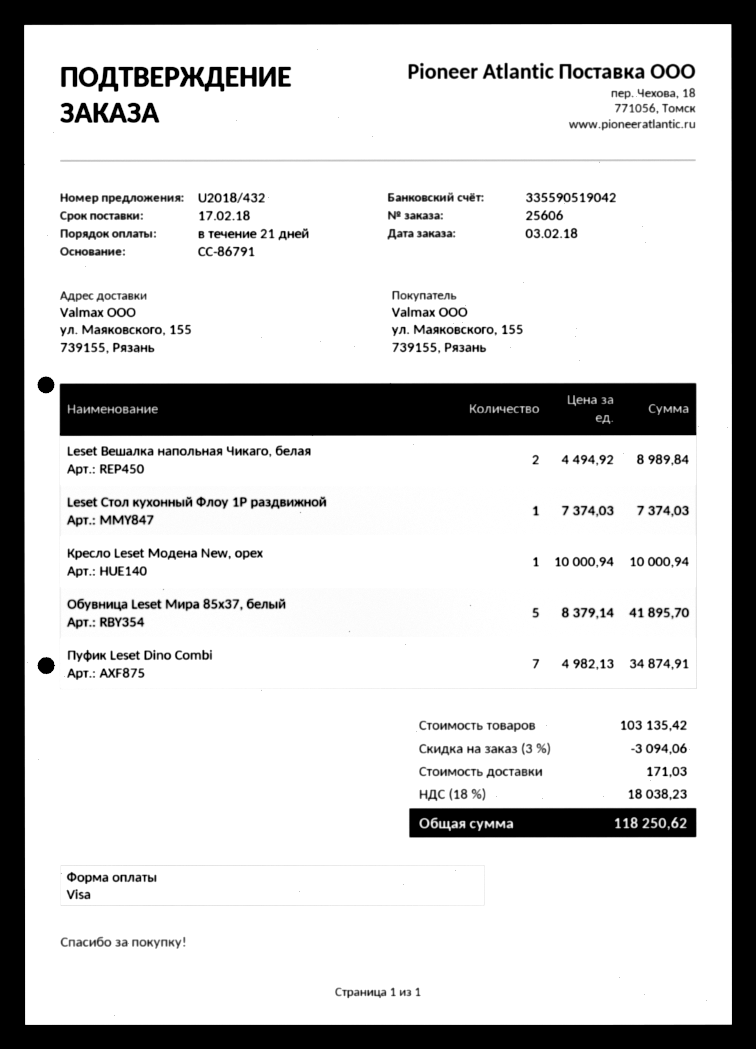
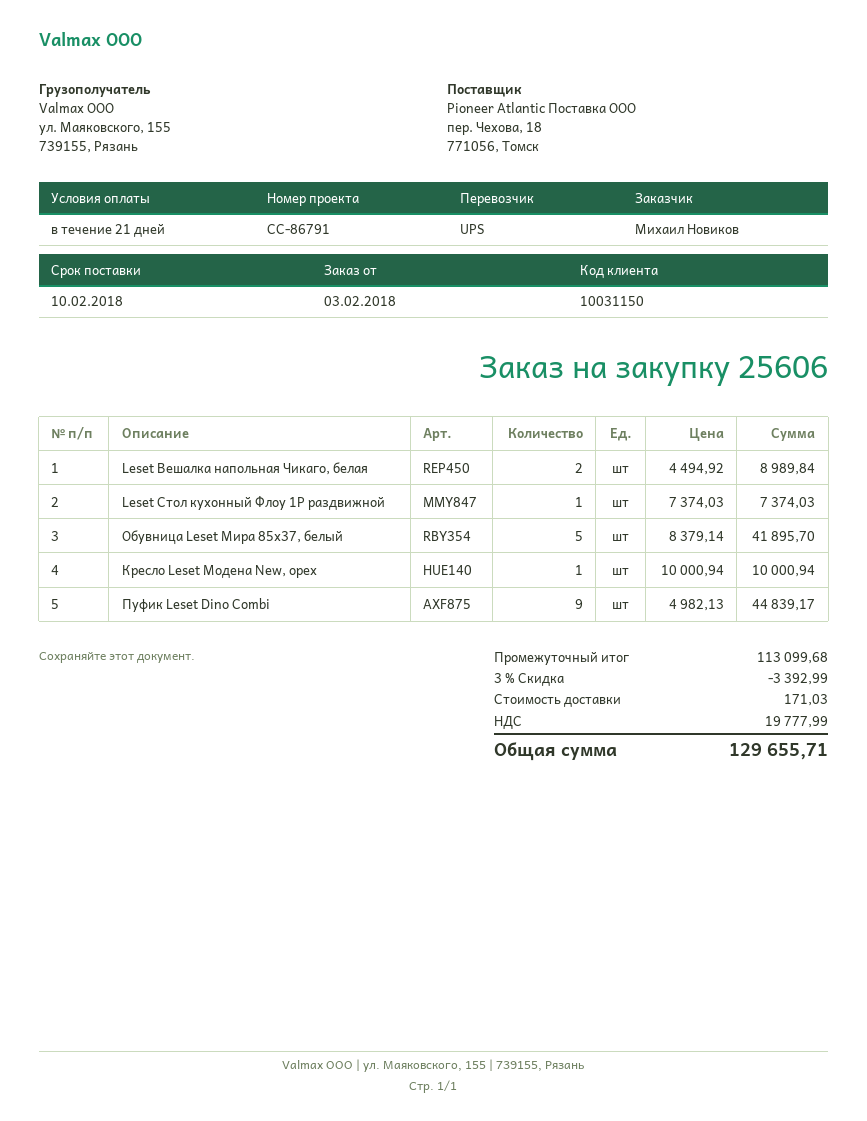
delivery date: 2018-02-17 -> 2018-02-10
Пуфик Leset Dino Combi: 7 x 4982.13 = 34874.91 -> 9 x 4982.13 = 44839.17
subtotal: 103135.42 -> 113099.68
discount: 3% = 3094.06 -> 3% = 3392.99
tax: 18038.23 -> 19777.99
total: 118250.62 -> 129655.71

